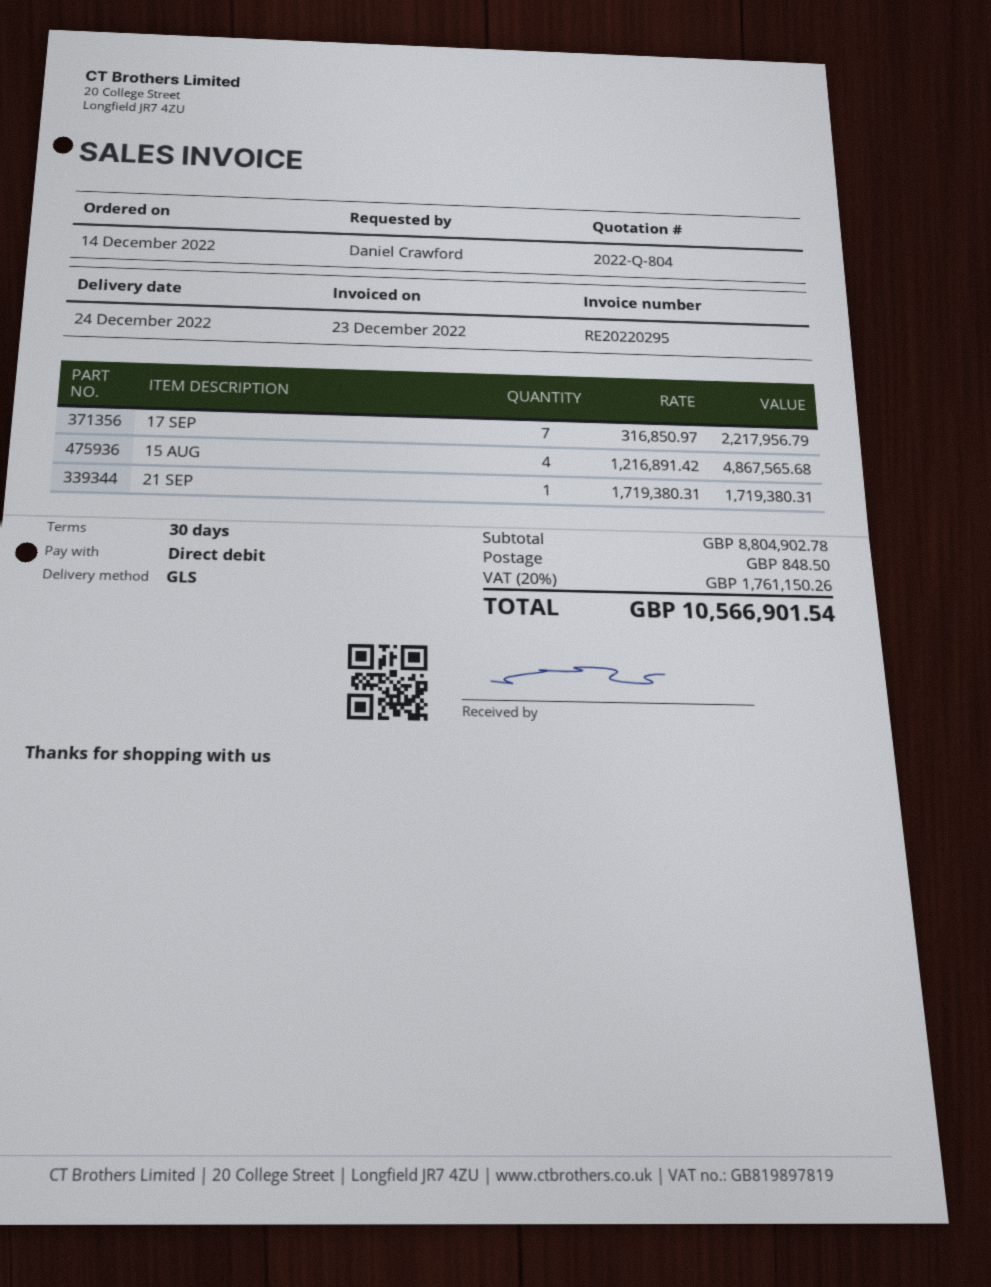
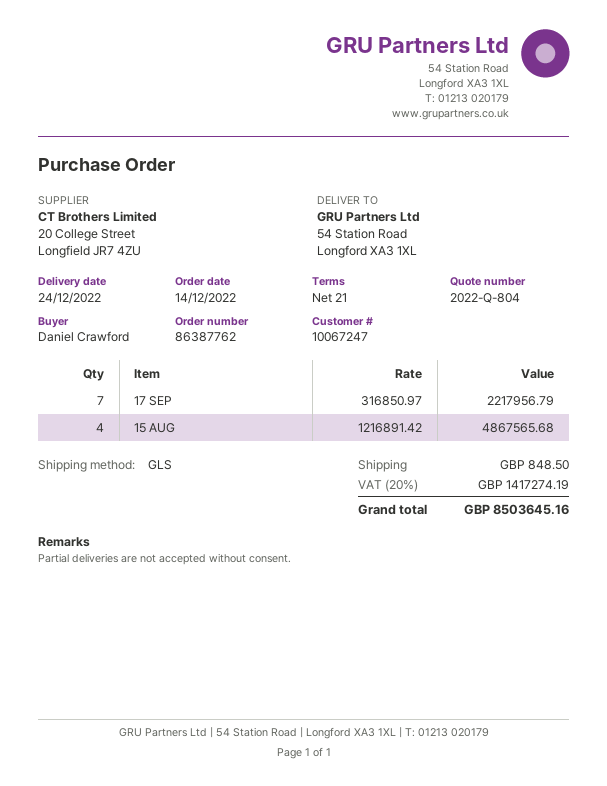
payment terms: 30 days -> 21 days
21 SEP: 1 x 1719380.31 = 1719380.31 -> none
tax: 20% = 1761150.26 -> 20% = 1417274.19
total: 10566901.54 -> 8503645.16

